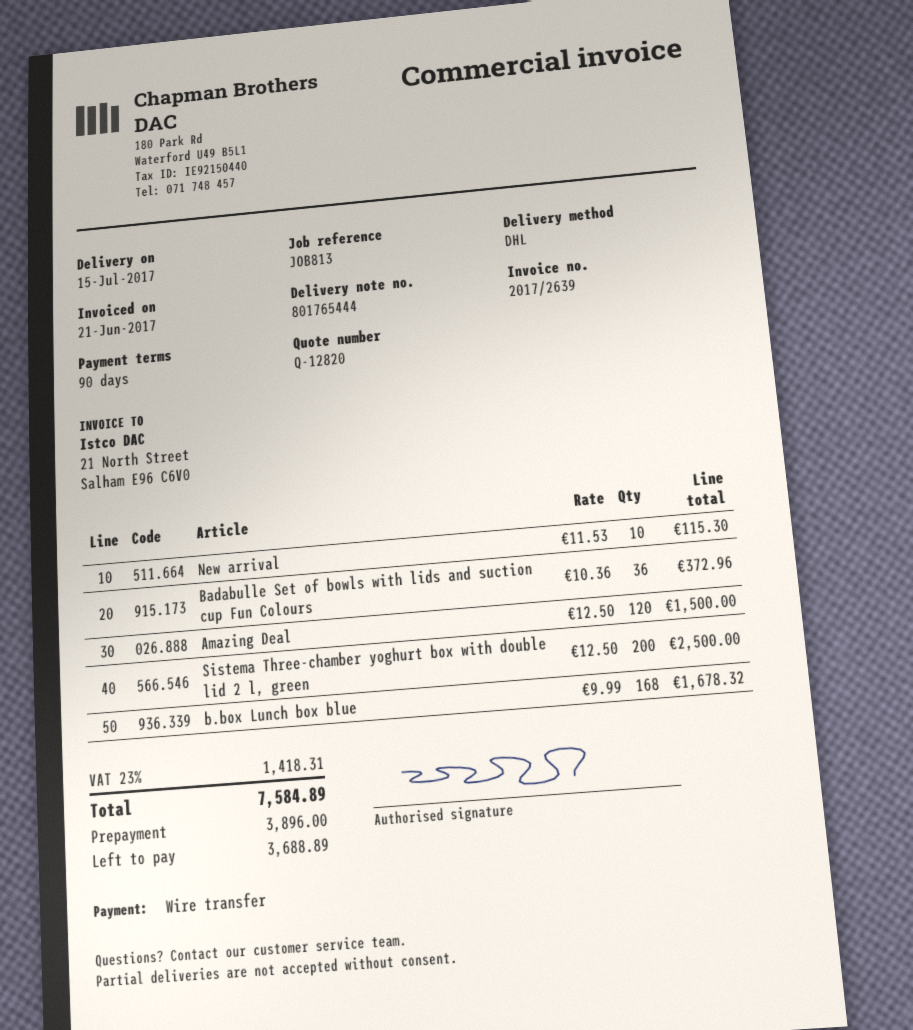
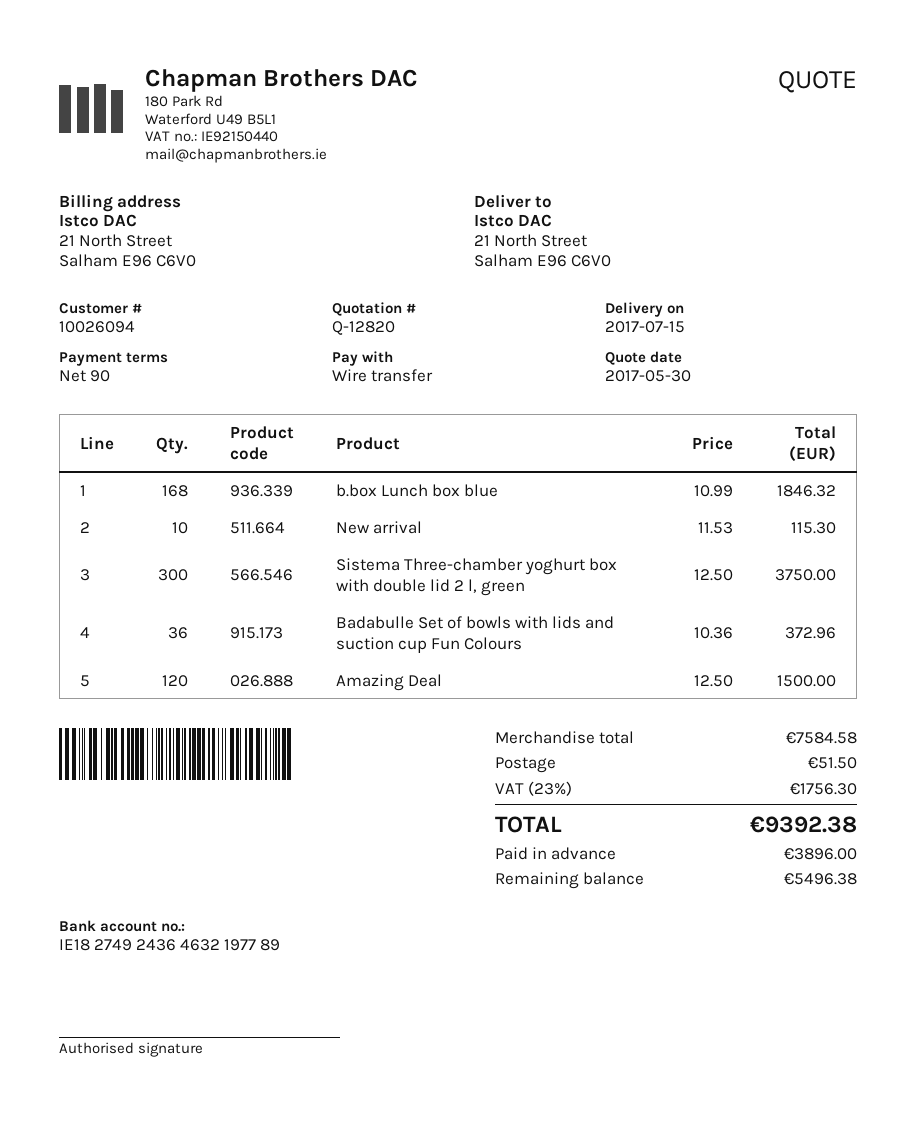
Sistema Three-chamber yoghurt box with double lid 2 l, green: 200 x 12.50 = 2500.00 -> 300 x 12.50 = 3750.00
b.box Lunch box blue: 168 x 9.99 = 1678.32 -> 168 x 10.99 = 1846.32
shipping: none -> 51.50
tax: 23% = 1418.31 -> 23% = 1756.30
total: 7584.89 -> 9392.38
balance: 3688.89 -> 5496.38

